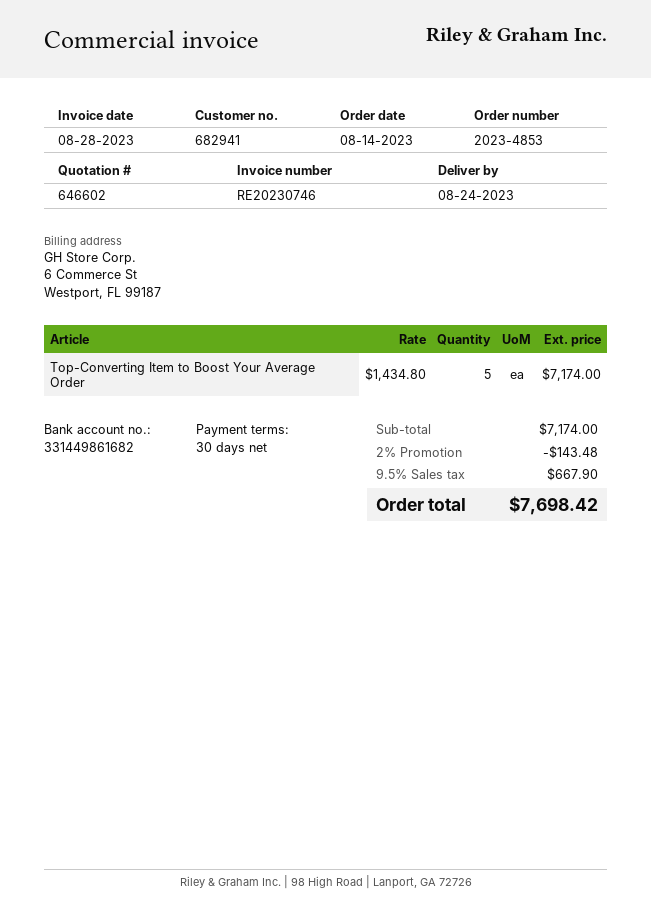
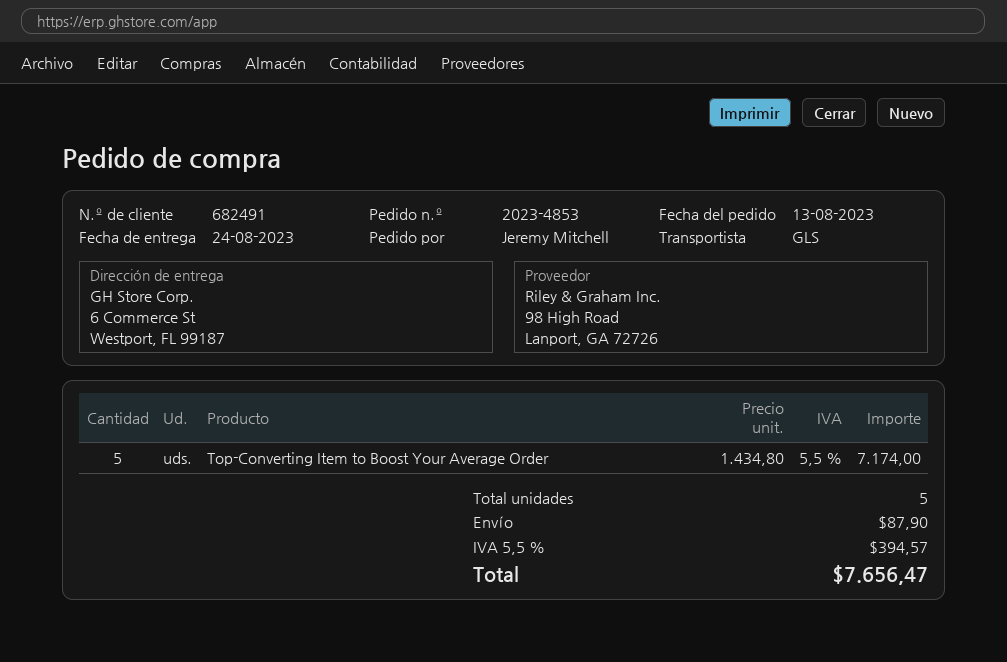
order date: 2023-08-14 -> 2023-08-13
customer number: 682941 -> 682491
discount: 2% = 143.48 -> none
shipping: none -> 87.90
tax: 9.5% = 667.90 -> 5.5% = 394.57
total: 7698.42 -> 7656.47

